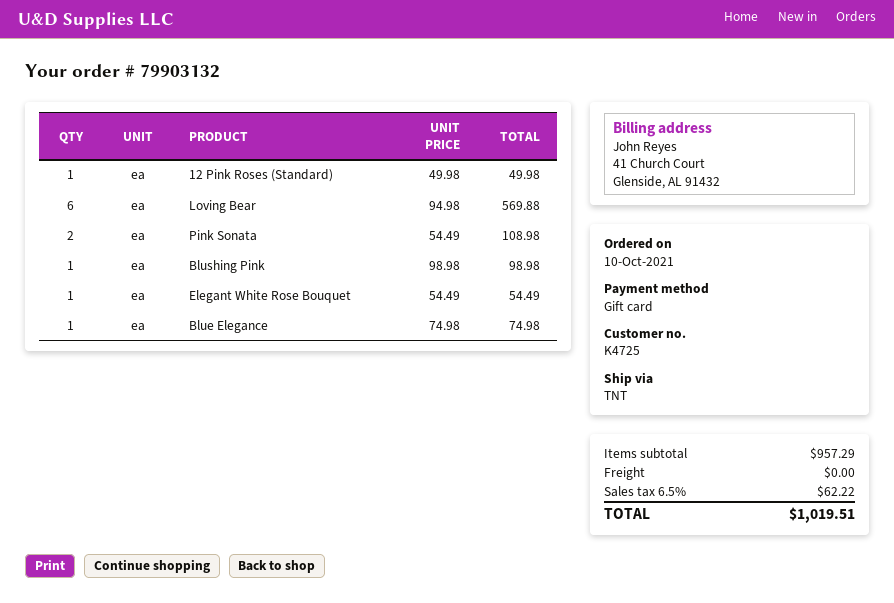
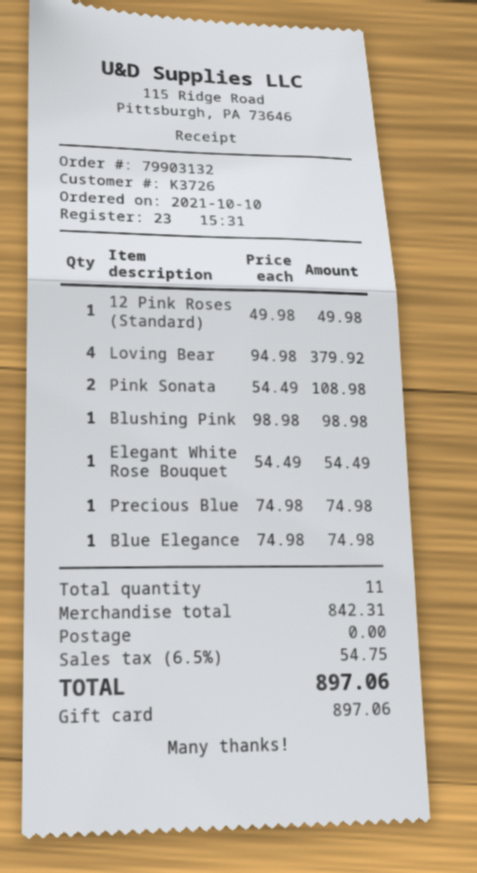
customer number: K4725 -> K3726
Loving Bear: 6 x 94.98 = 569.88 -> 4 x 94.98 = 379.92
Precious Blue: none -> 1 x 74.98 = 74.98
subtotal: 957.29 -> 842.31
tax: 6.5% = 62.22 -> 6.5% = 54.75
total: 1019.51 -> 897.06

